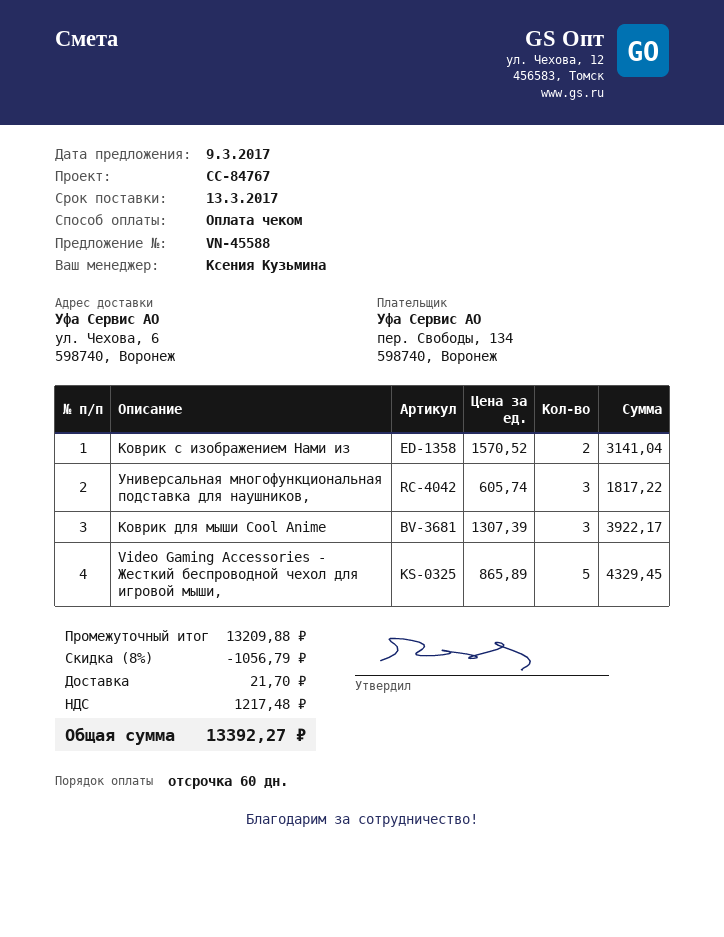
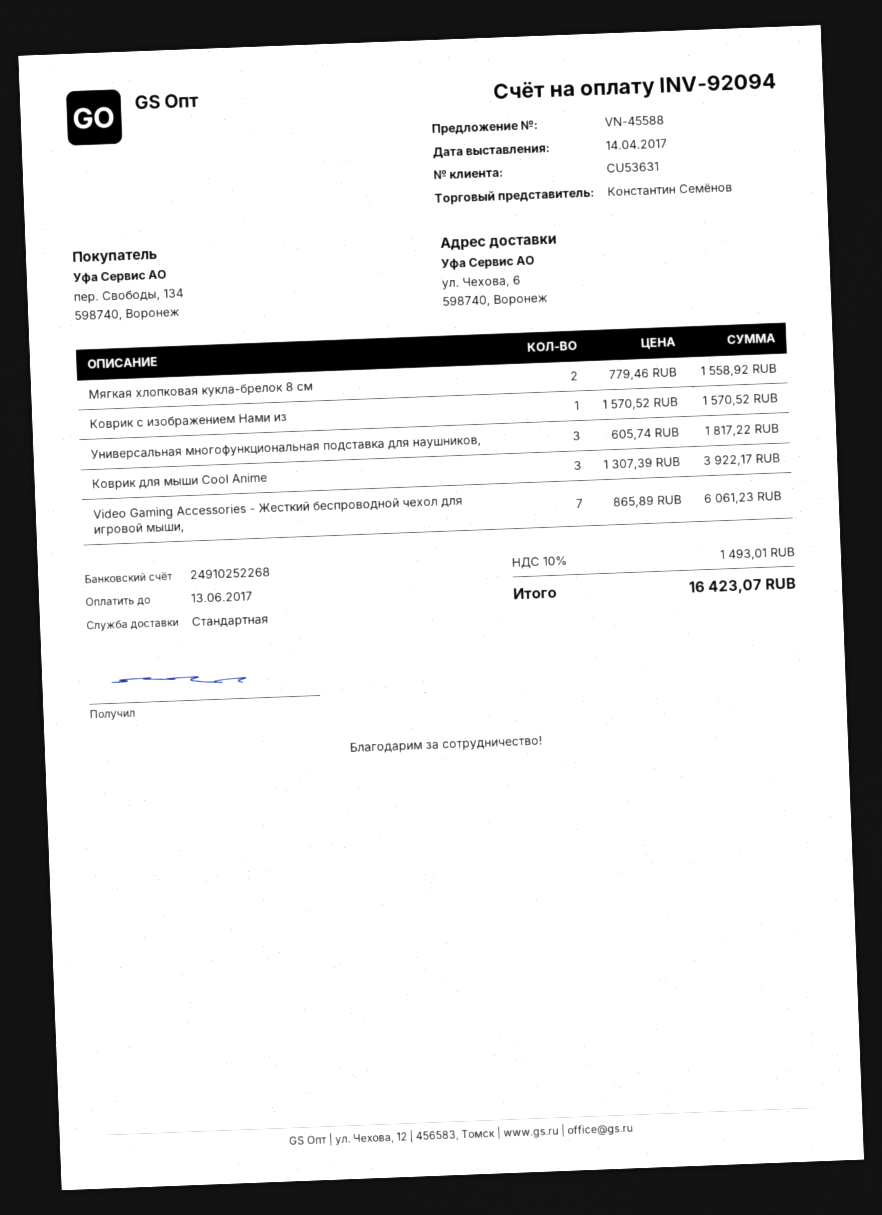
sales rep: Ксения Кузьмина -> Константин Семёнов
Коврик с изображением Нами из: 2 x 1570.52 = 3141.04 -> 1 x 1570.52 = 1570.52
Video Gaming Accessories - Жесткий беспроводной чехол для игровой мыши,: 5 x 865.89 = 4329.45 -> 7 x 865.89 = 6061.23
Мягкая хлопковая кукла-брелок 8 см: none -> 2 x 779.46 = 1558.92
discount: 8% = 1056.79 -> none
shipping: 21.70 -> none
tax: 1217.48 -> 1493.01
total: 13392.27 -> 16423.07

